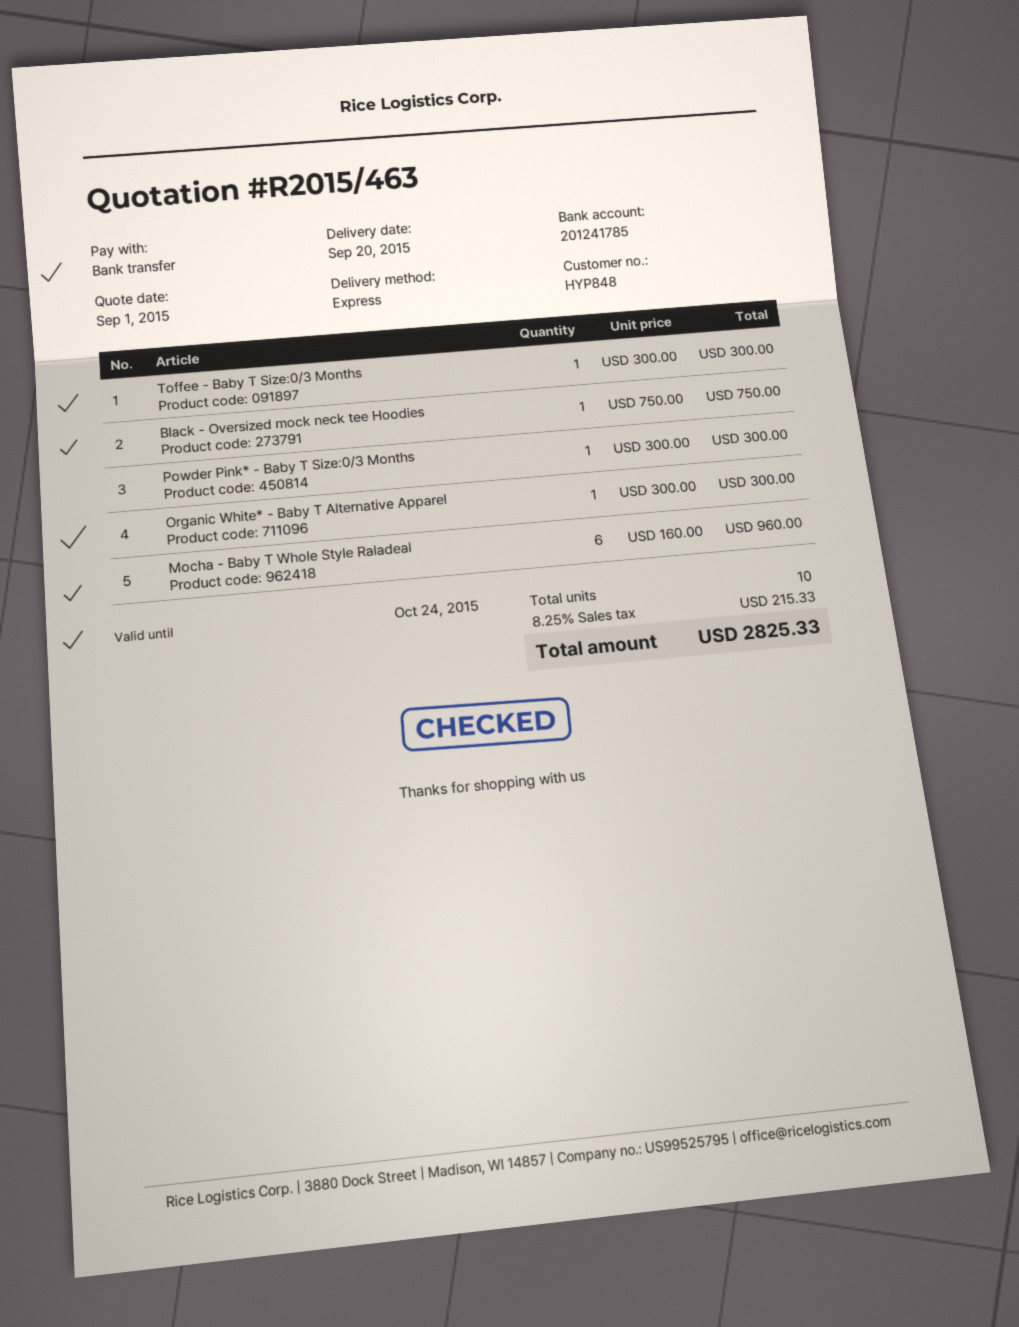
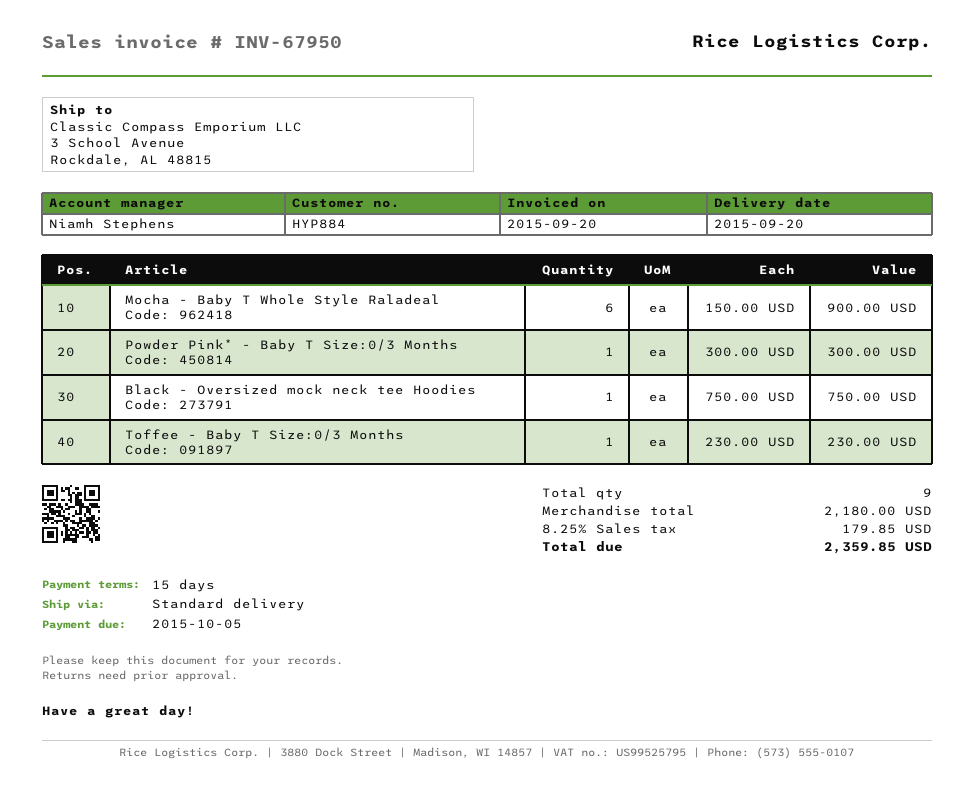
customer number: HYP848 -> HYP884
shipping method: express -> standard
Toffee - Baby T Size:0/3 Months: 1 x 300.00 = 300.00 -> 1 x 230.00 = 230.00
Organic White* - Baby T Alternative Apparel: 1 x 300.00 = 300.00 -> none
Mocha - Baby T Whole Style Raladeal: 6 x 160.00 = 960.00 -> 6 x 150.00 = 900.00
total quantity: 10 -> 9
tax: 8.25% = 215.33 -> 8.25% = 179.85
total: 2825.33 -> 2359.85

